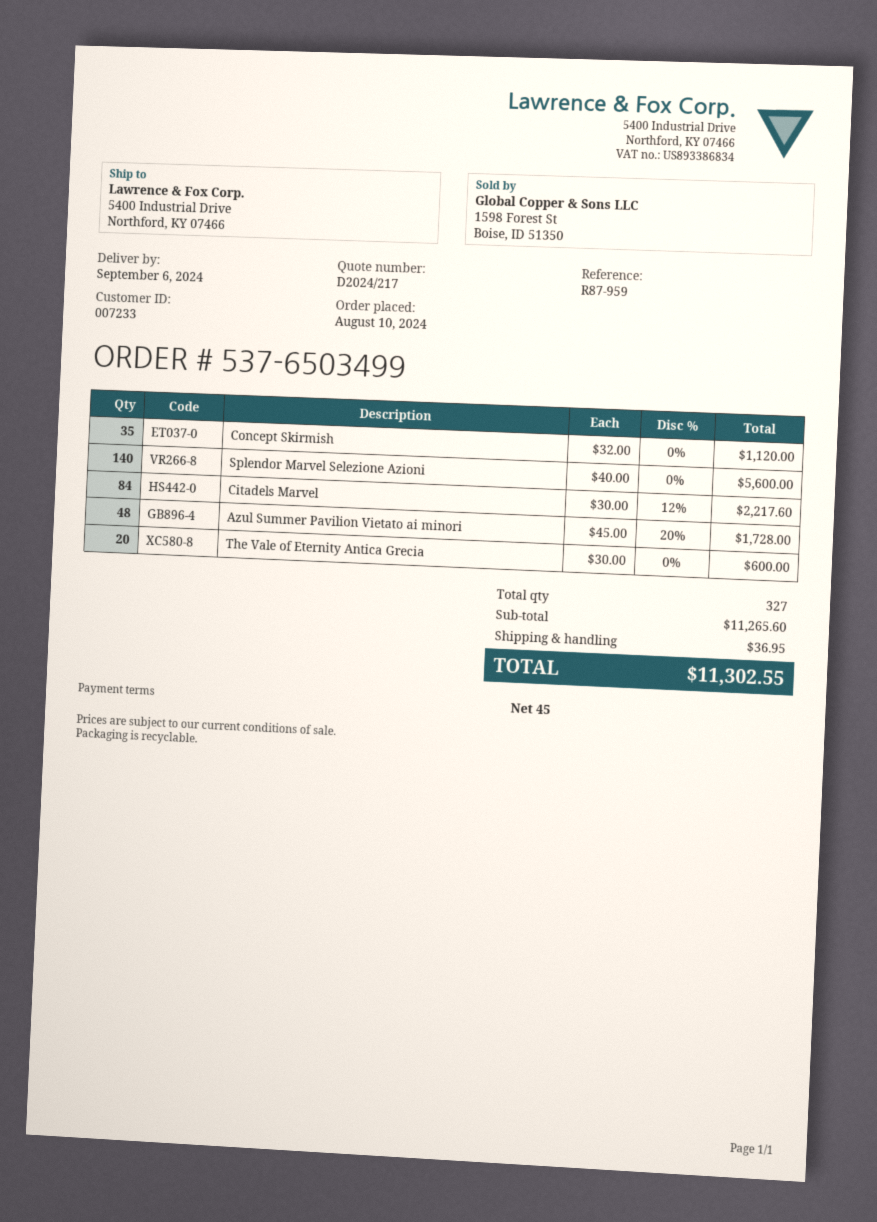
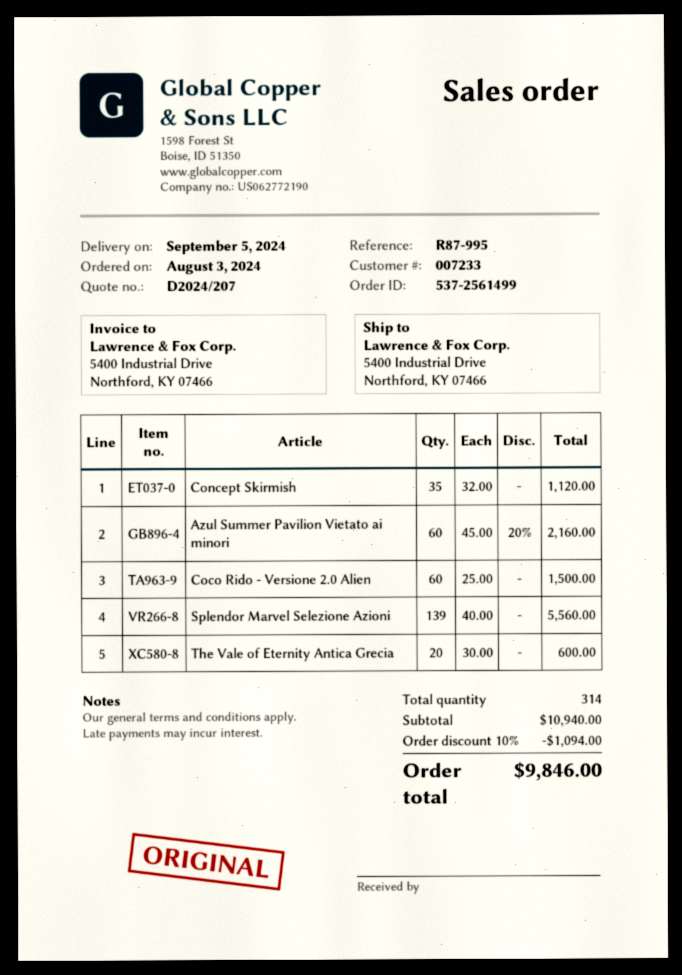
quote number: D2024/217 -> D2024/207
order number: 537-6503499 -> 537-2561499
order date: 2024-08-10 -> 2024-08-03
delivery date: 2024-09-06 -> 2024-09-05
reference: R87-959 -> R87-995
Splendor Marvel Selezione Azioni: 140 x 40.00 = 5600.00 -> 139 x 40.00 = 5560.00
Citadels Marvel: 84 x 30.00 - 12% = 2217.60 -> none
Azul Summer Pavilion Vietato ai minori: 48 x 45.00 - 20% = 1728.00 -> 60 x 45.00 - 20% = 2160.00
Coco Rido - Versione 2.0 Alien: none -> 60 x 25.00 = 1500.00
total quantity: 327 -> 314
subtotal: 11265.60 -> 10940.00
discount: none -> 10% = 1094.00
shipping: 36.95 -> none
total: 11302.55 -> 9846.00

